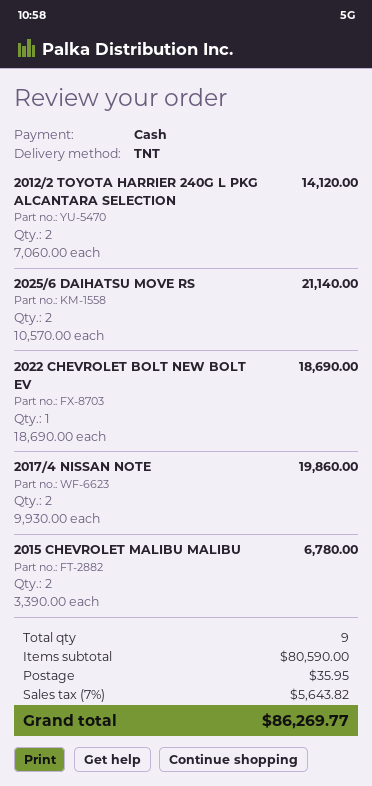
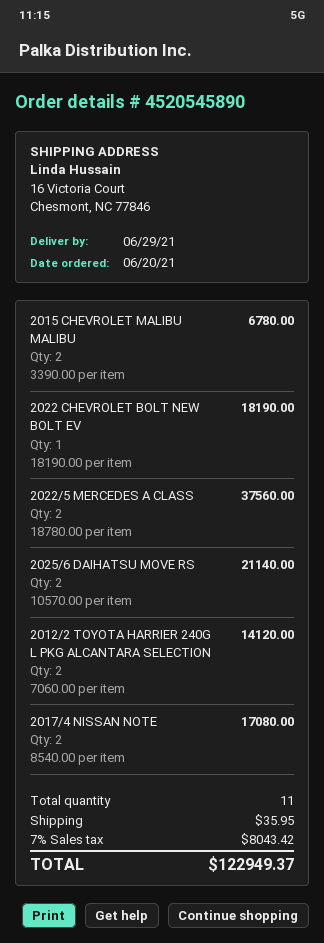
2022 CHEVROLET BOLT NEW BOLT EV: 1 x 18690.00 = 18690.00 -> 1 x 18190.00 = 18190.00
2017/4 NISSAN NOTE: 2 x 9930.00 = 19860.00 -> 2 x 8540.00 = 17080.00
2022/5 MERCEDES A CLASS: none -> 2 x 18780.00 = 37560.00
total quantity: 9 -> 11
tax: 7% = 5643.82 -> 7% = 8043.42
total: 86269.77 -> 122949.37

